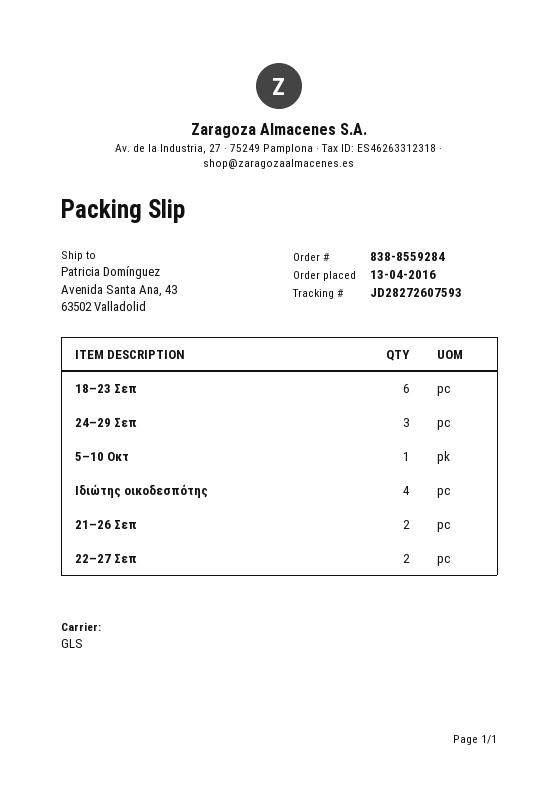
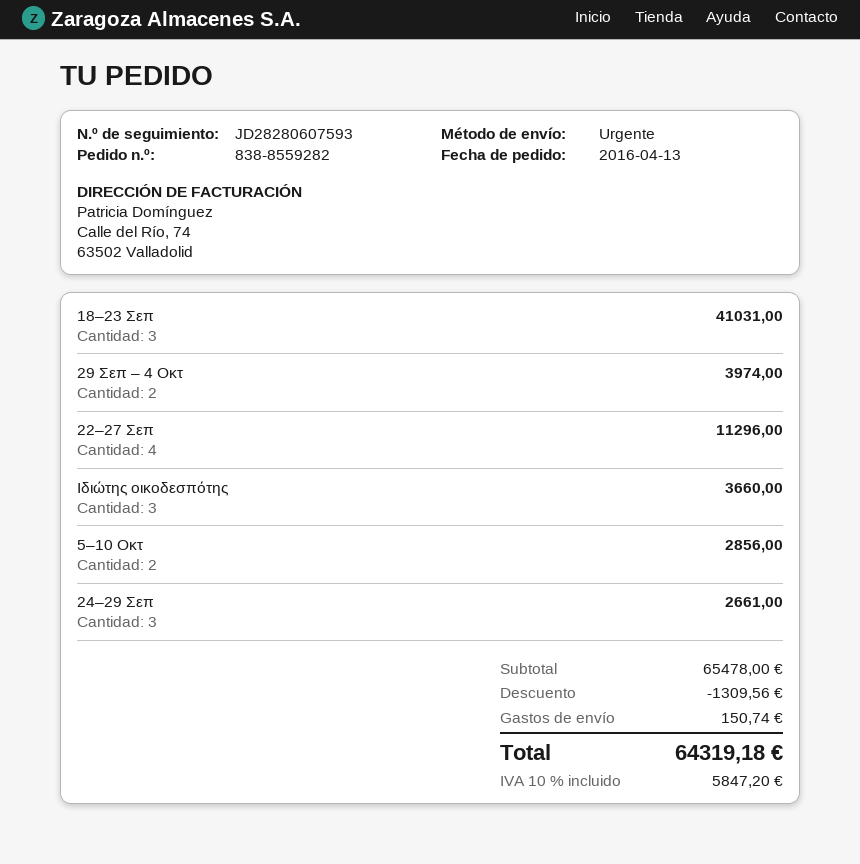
order number: 838-8559284 -> 838-8559282
shipping method: GLS -> express
tracking number: JD28272607593 -> JD28280607593
18–23 Σεπ: 6 -> 3
5–10 Οκτ: 1 -> 2
Ιδιώτης οικοδεσπότης: 4 -> 3
21–26 Σεπ: 2 -> none
22–27 Σεπ: 2 -> 4
29 Σεπ – 4 Οκτ: none -> 2

